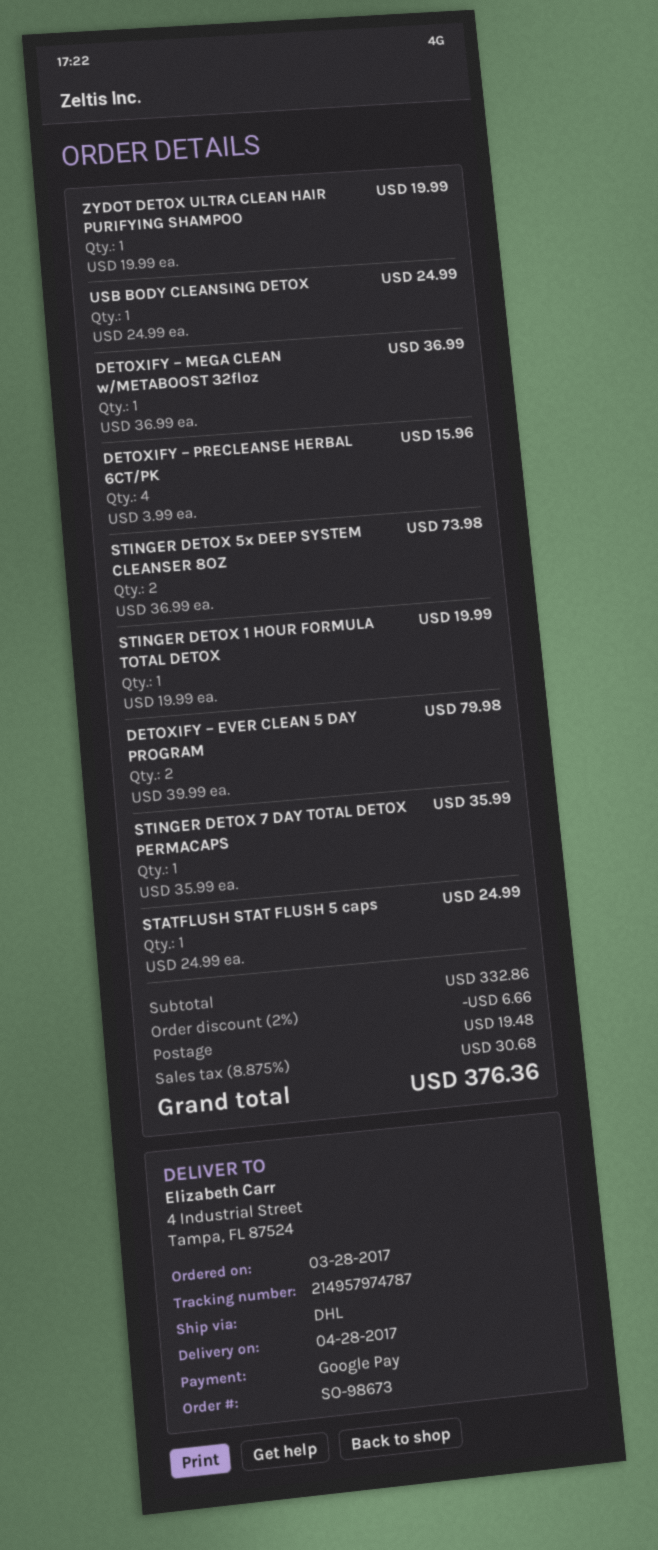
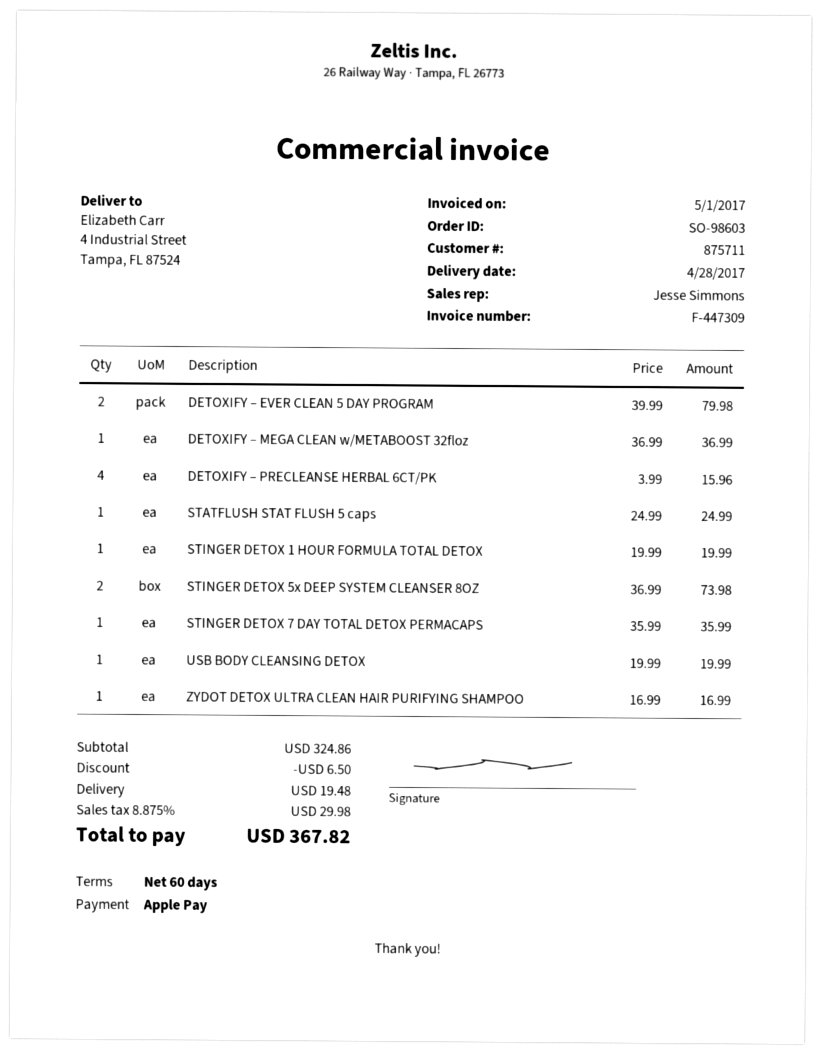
order number: SO-98673 -> SO-98603
payment method: Google Pay -> Apple Pay
ZYDOT DETOX ULTRA CLEAN HAIR PURIFYING SHAMPOO: 1 x 19.99 = 19.99 -> 1 x 16.99 = 16.99
USB BODY CLEANSING DETOX: 1 x 24.99 = 24.99 -> 1 x 19.99 = 19.99
subtotal: 332.86 -> 324.86
discount: 6.66 -> 6.50
tax: 8.875% = 30.68 -> 8.875% = 29.98
total: 376.36 -> 367.82

